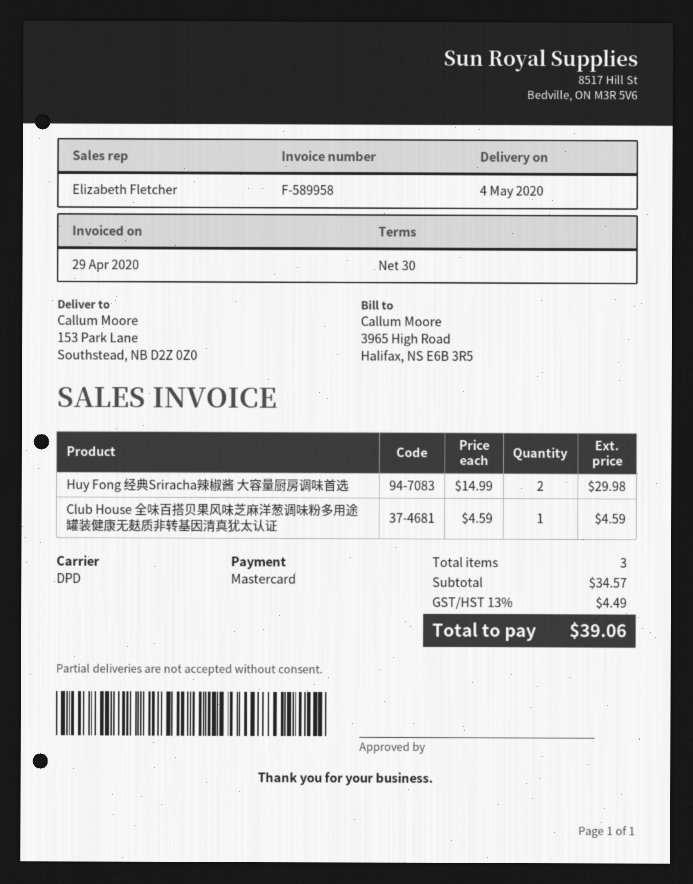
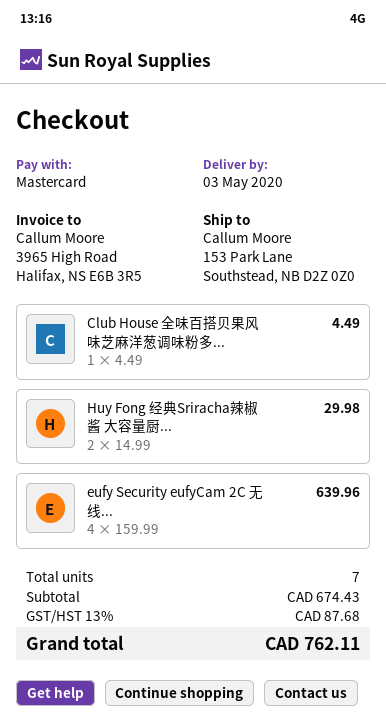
delivery date: 2020-05-04 -> 2020-05-03
Club House 全味百搭贝果风味芝麻洋葱调味粉多用途罐装健康无麸质非转基因清真犹太认证: 1 x 4.59 = 4.59 -> 1 x 4.49 = 4.49
eufy Security eufyCam 2C 无线...: none -> 4 x 159.99 = 639.96
total quantity: 3 -> 7
subtotal: 34.57 -> 674.43
tax: 13% = 4.49 -> 13% = 87.68
total: 39.06 -> 762.11

